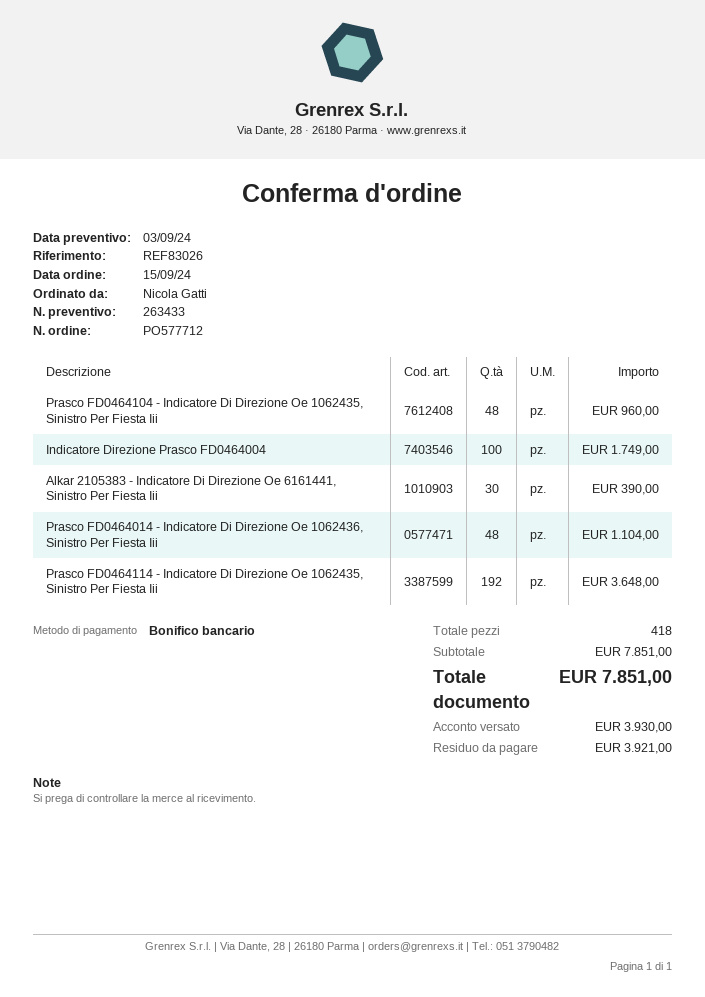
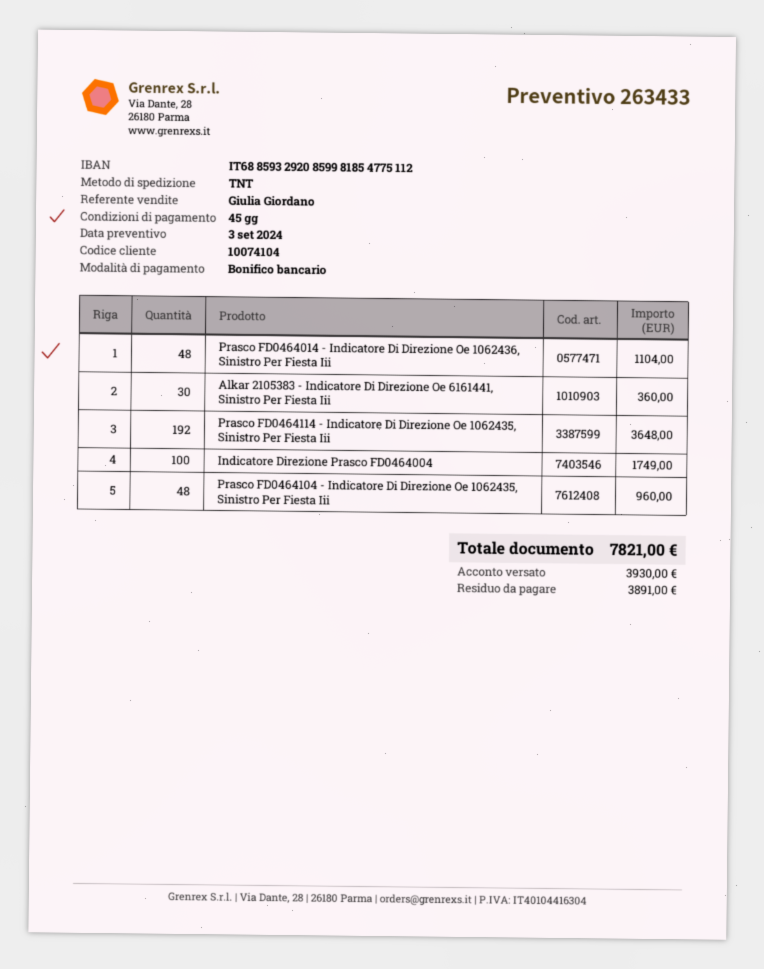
Alkar 2105383 - Indicatore Di Direzione Oe 6161441, Sinistro Per Fiesta Iii: 30 for 390.00 -> 30 for 360.00
total: 7851.00 -> 7821.00
balance: 3921.00 -> 3891.00

